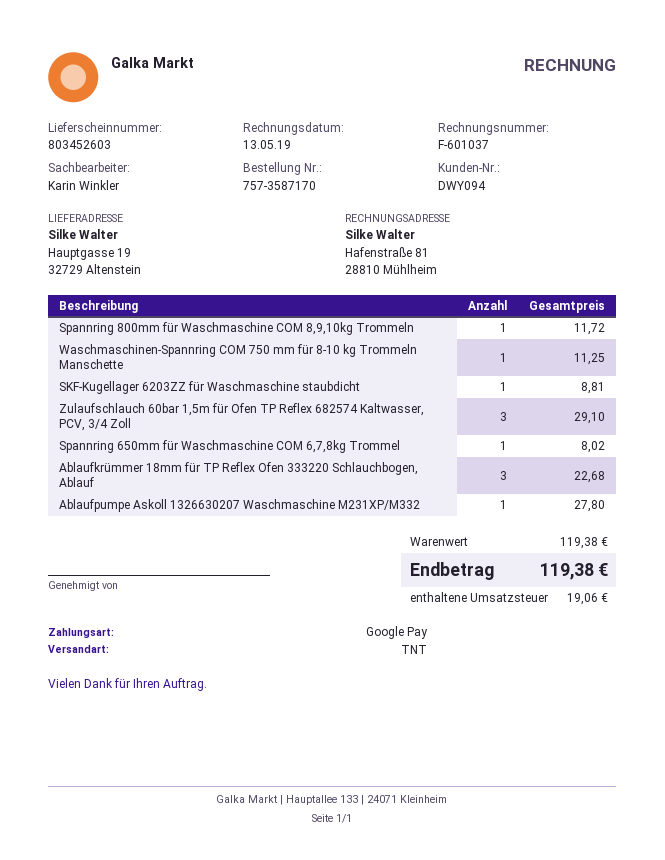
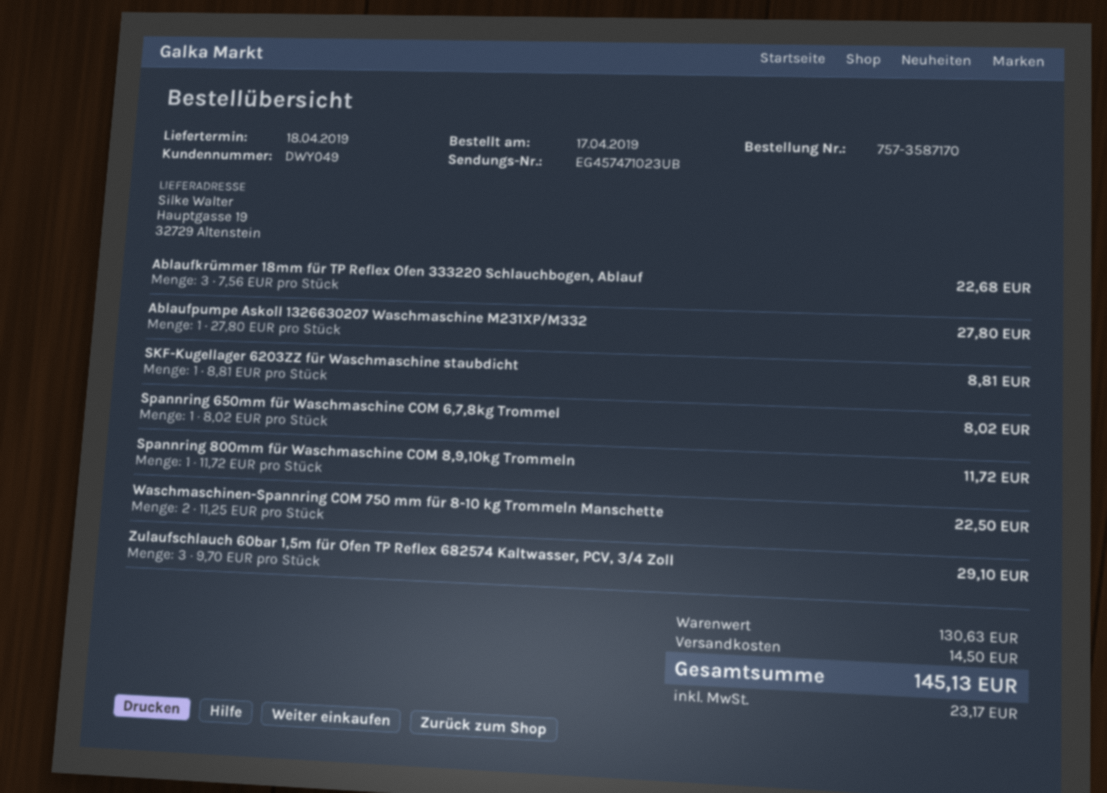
customer number: DWY094 -> DWY049
Waschmaschinen-Spannring COM 750 mm für 8-10 kg Trommeln Manschette: 1 for 11.25 -> 2 for 22.50
subtotal: 119.38 -> 130.63
shipping: none -> 14.50
tax: 19.06 -> 23.17
total: 119.38 -> 145.13

